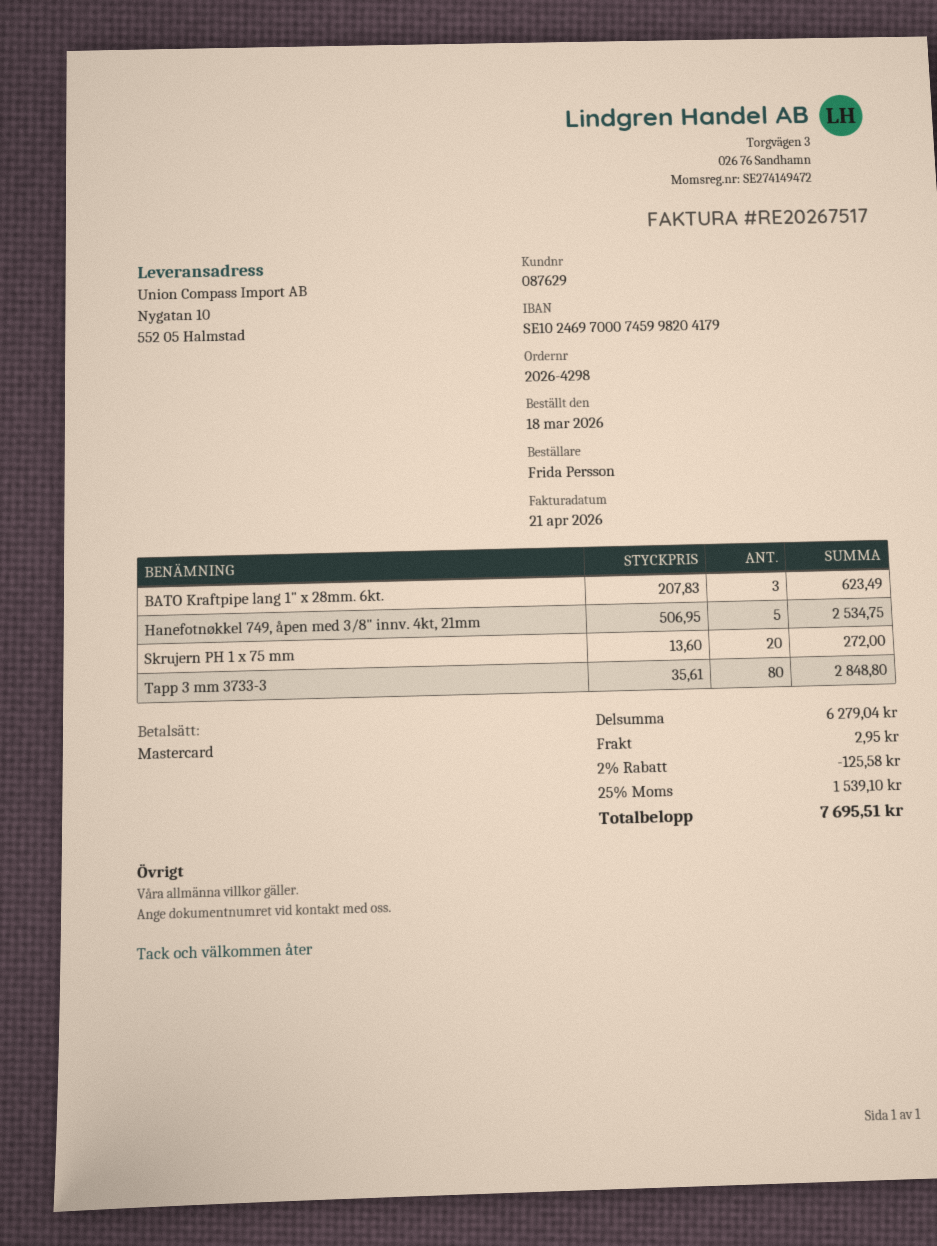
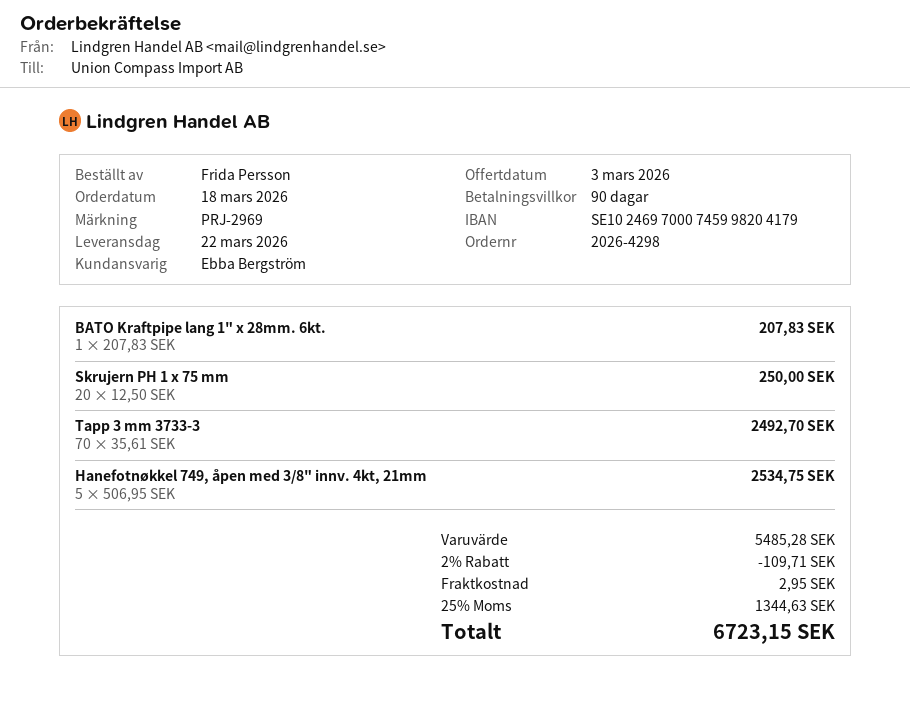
BATO Kraftpipe lang 1" x 28mm. 6kt.: 3 x 207.83 = 623.49 -> 1 x 207.83 = 207.83
Skrujern PH 1 x 75 mm: 20 x 13.60 = 272.00 -> 20 x 12.50 = 250.00
Tapp 3 mm 3733-3: 80 x 35.61 = 2848.80 -> 70 x 35.61 = 2492.70
subtotal: 6279.04 -> 5485.28
discount: 2% = 125.58 -> 2% = 109.71
tax: 25% = 1539.10 -> 25% = 1344.63
total: 7695.51 -> 6723.15

